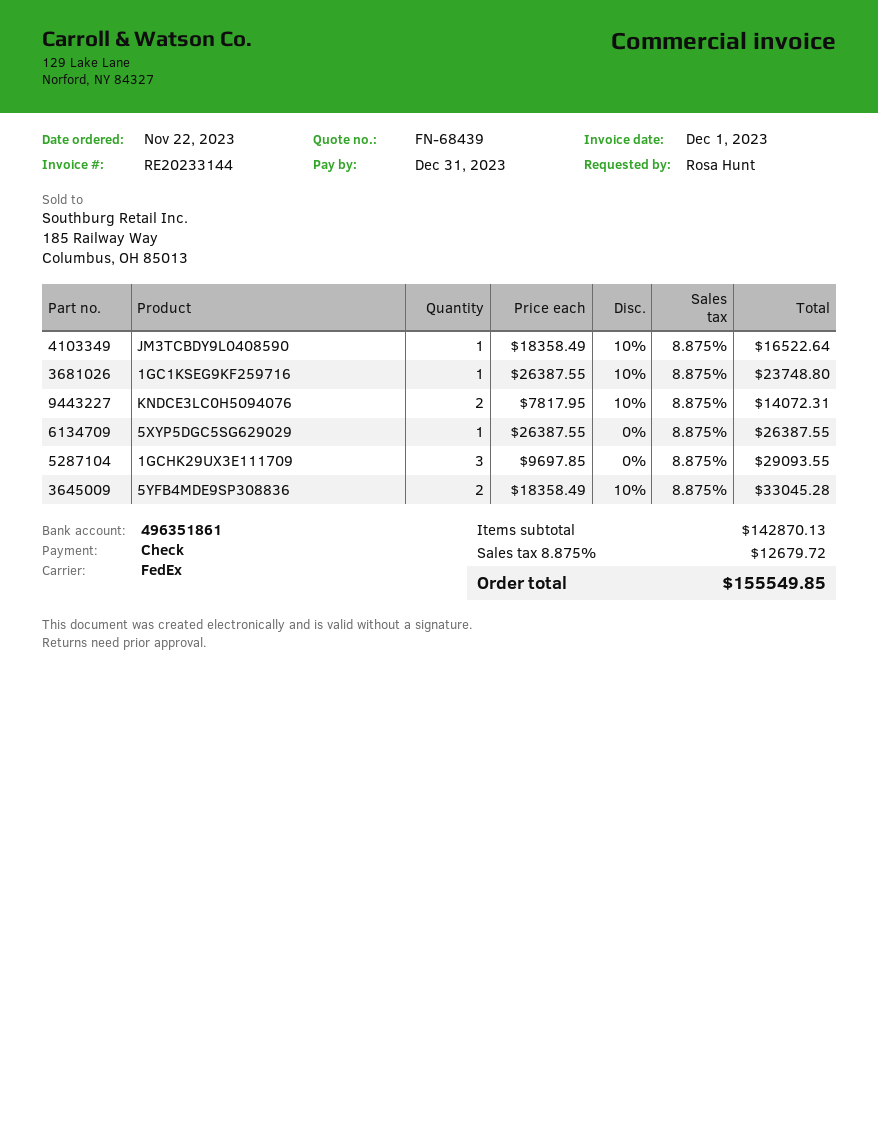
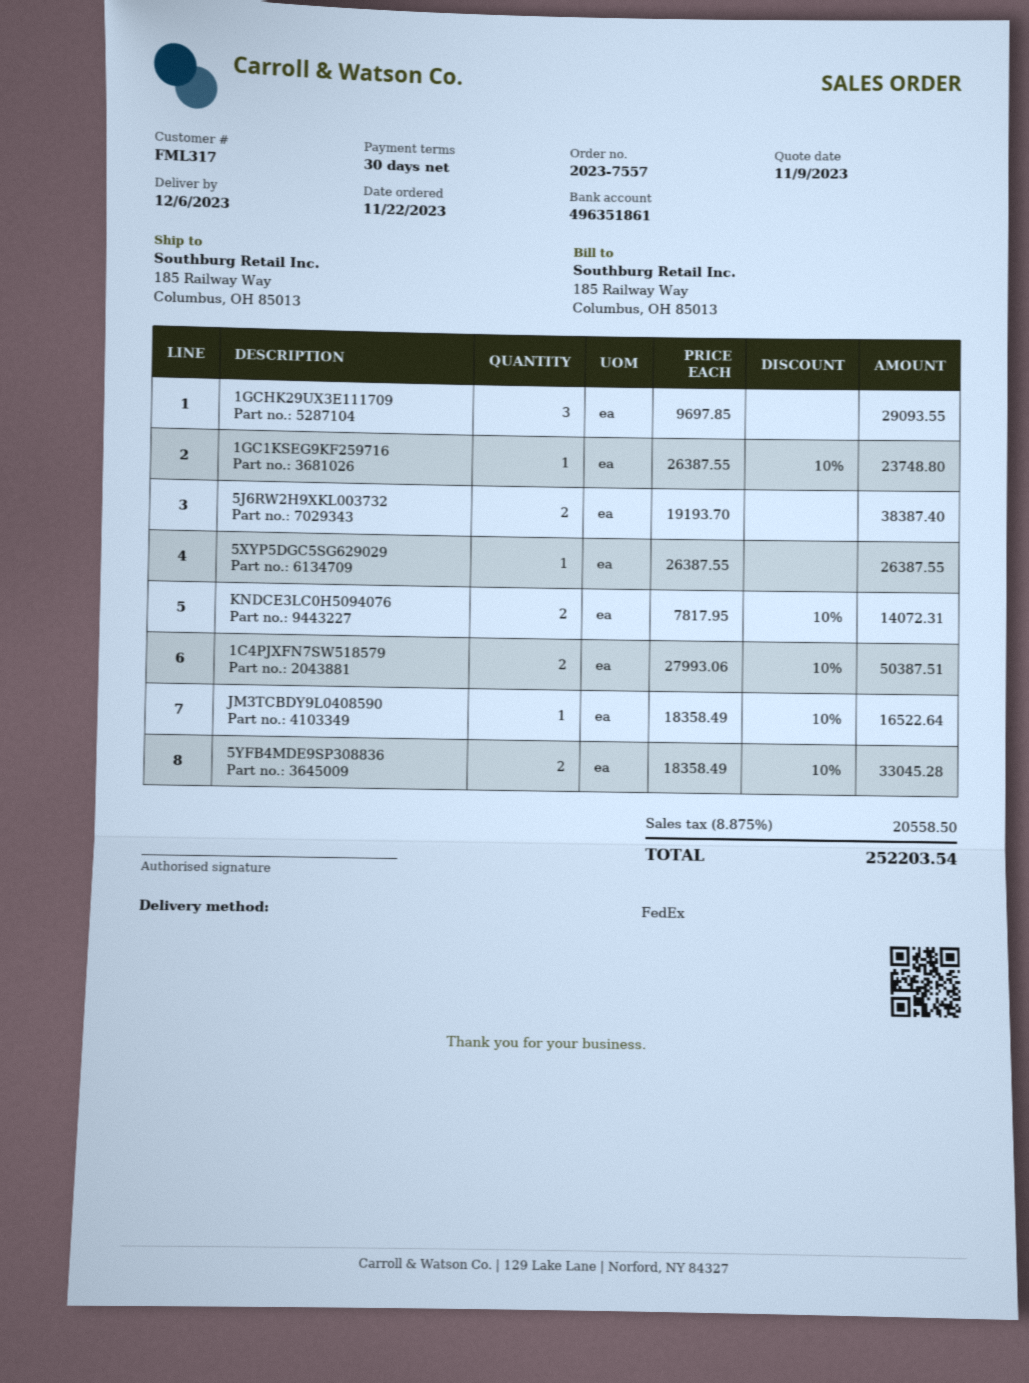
5J6RW2H9XKL003732: none -> 2 x 19193.70 = 38387.40
1C4PJXFN7SW518579: none -> 2 x 27993.06 - 10% = 50387.51
tax: 8.875% = 12679.72 -> 8.875% = 20558.50
total: 155549.85 -> 252203.54

